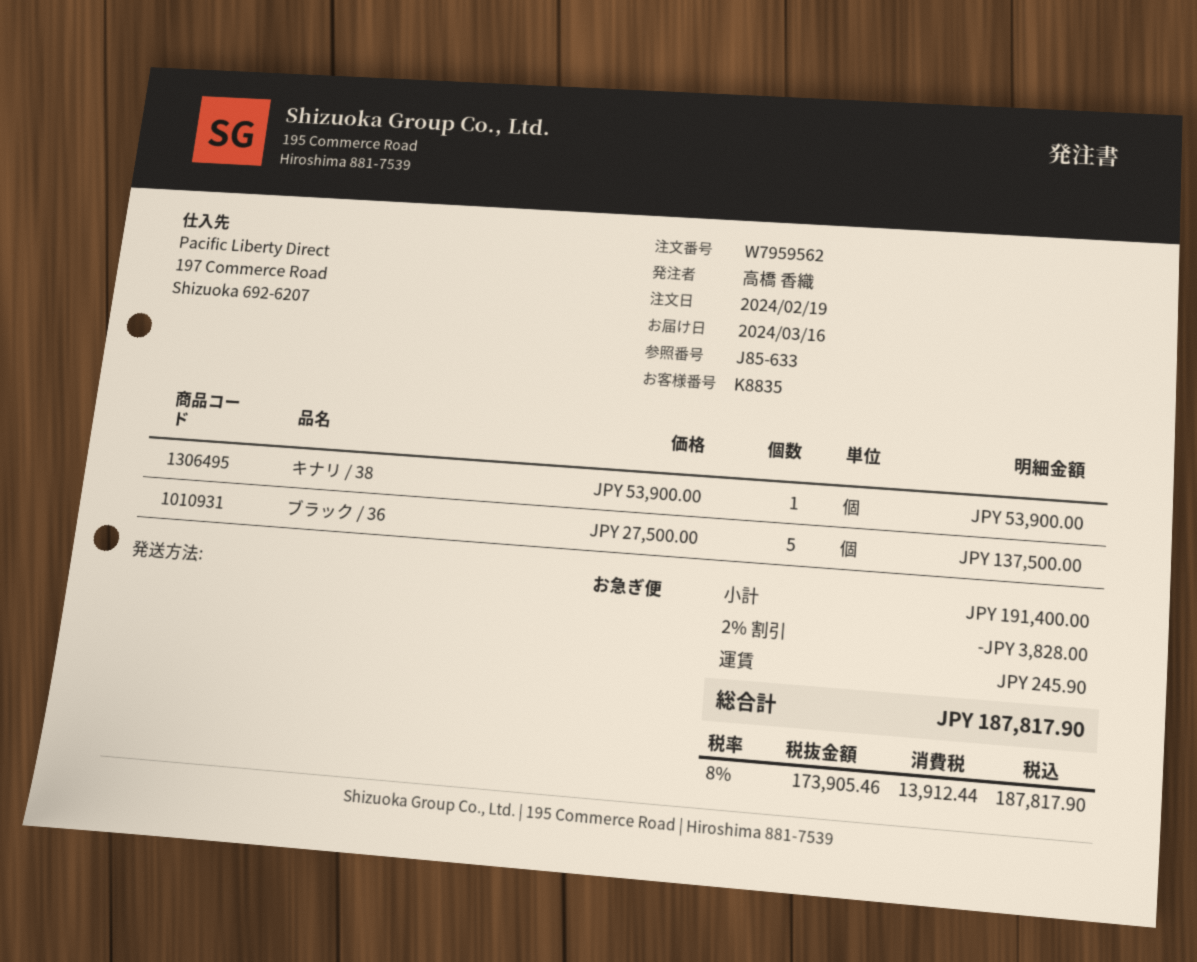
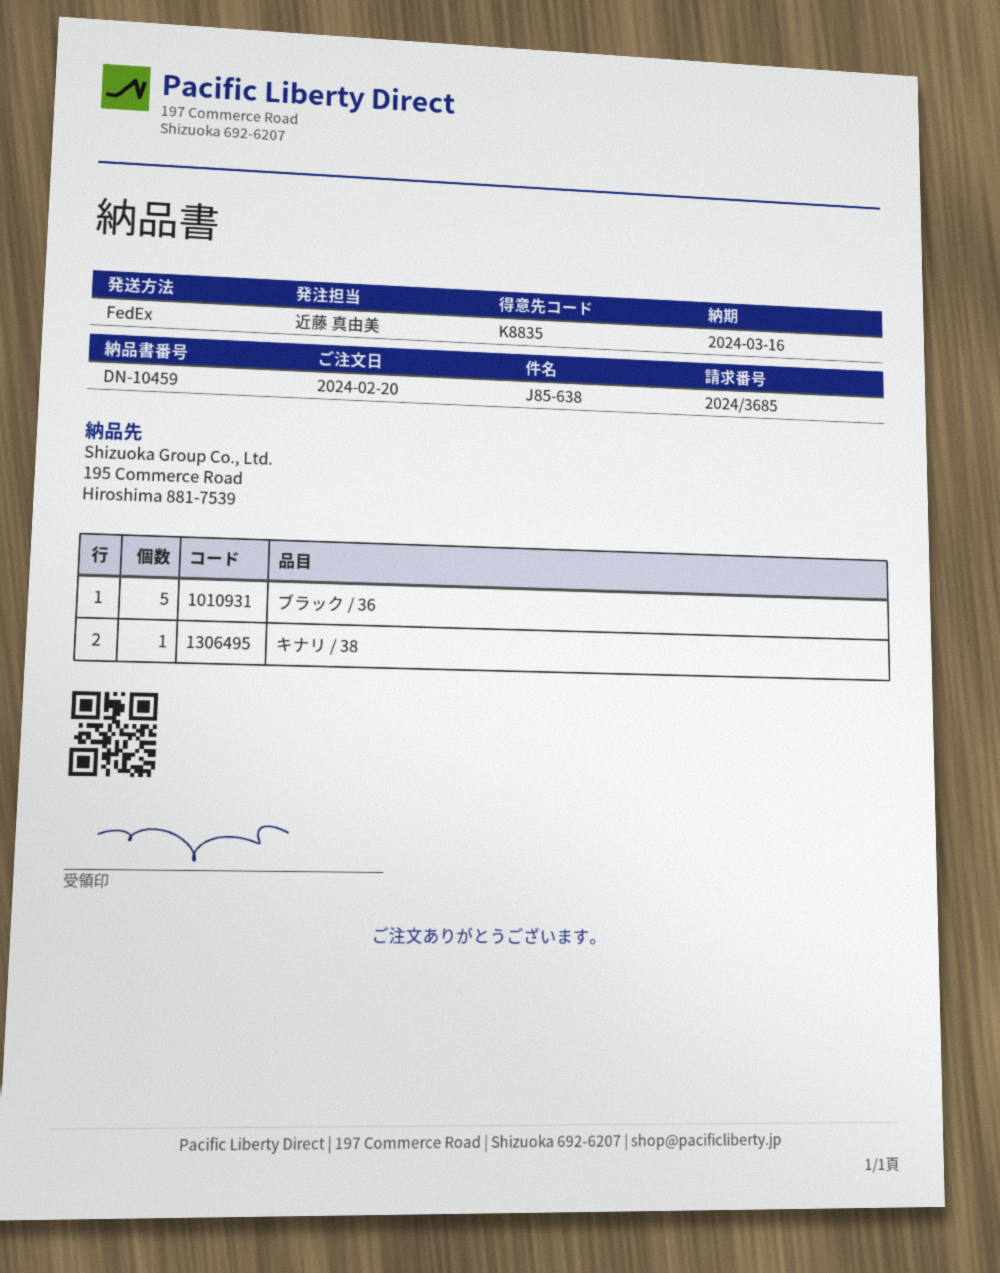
order date: 2024-02-19 -> 2024-02-20
reference: J85-633 -> J85-638
ordered by: 高橋 香織 -> 近藤 真由美
shipping method: express -> FedEx

